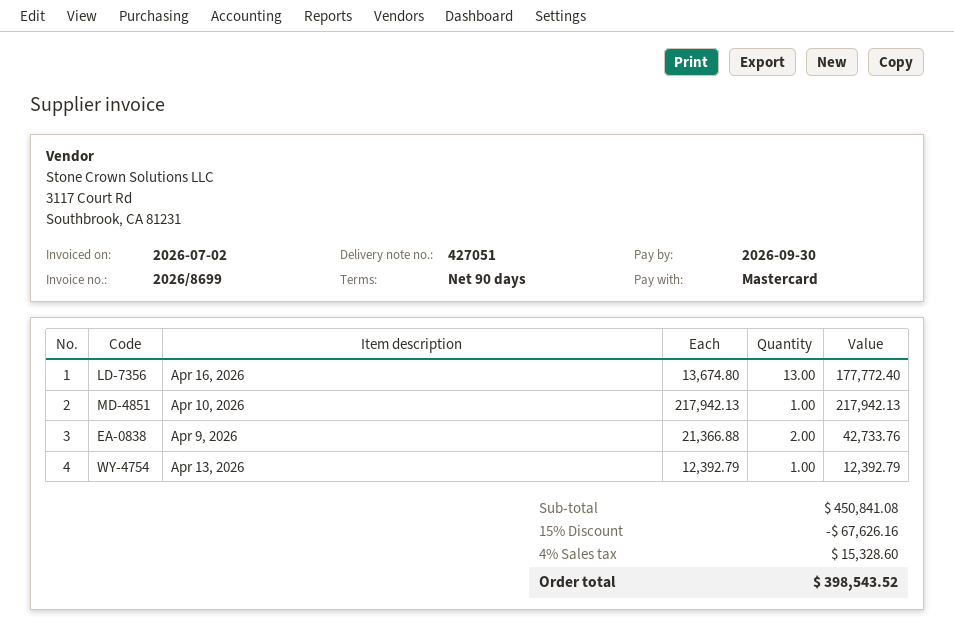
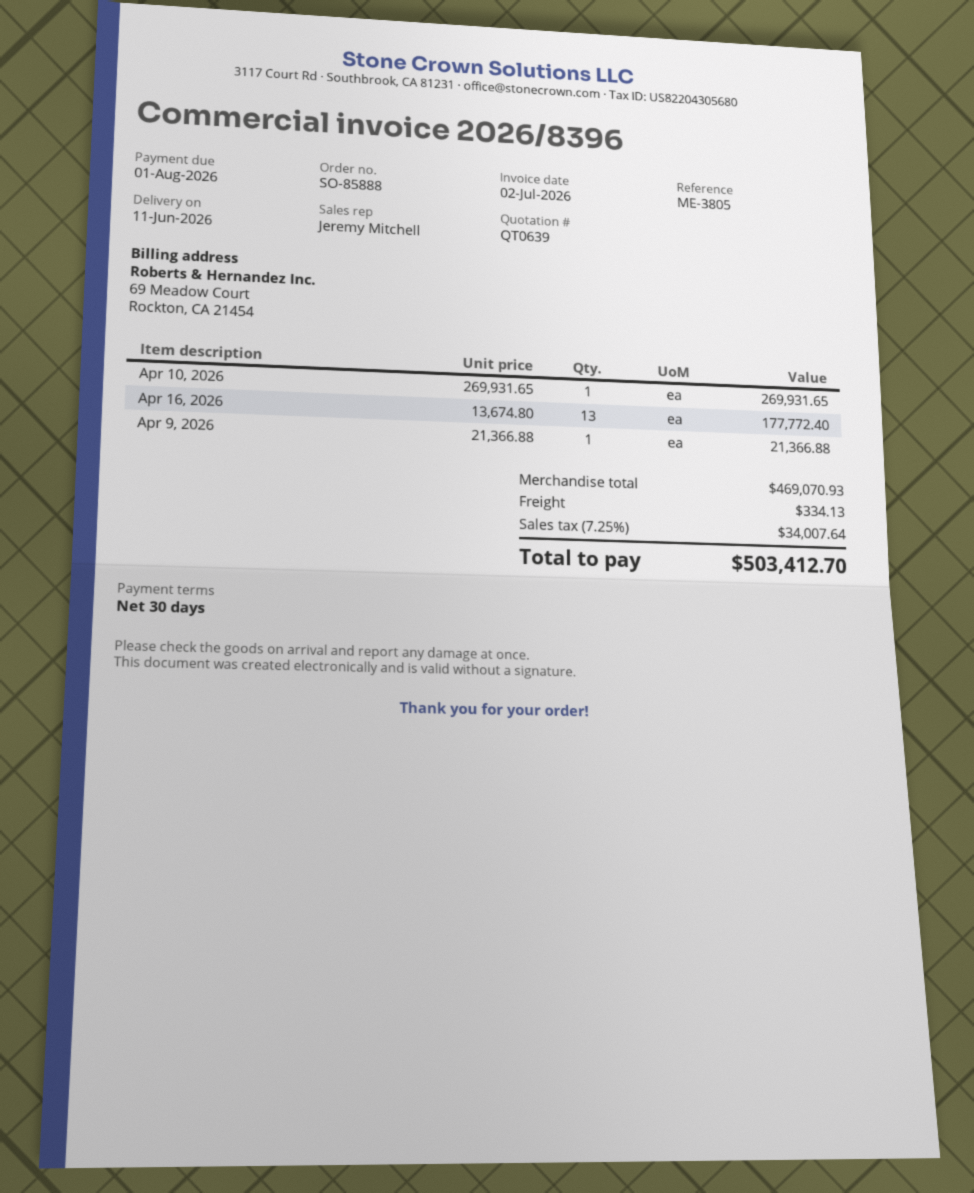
invoice number: 2026/8699 -> 2026/8396
payment terms: 90 days -> 30 days
due date: 2026-09-30 -> 2026-08-01
Apr 10, 2026: 1 x 217942.13 = 217942.13 -> 1 x 269931.65 = 269931.65
Apr 9, 2026: 2 x 21366.88 = 42733.76 -> 1 x 21366.88 = 21366.88
Apr 13, 2026: 1 x 12392.79 = 12392.79 -> none
subtotal: 450841.08 -> 469070.93
discount: 15% = 67626.16 -> none
shipping: none -> 334.13
tax: 4% = 15328.60 -> 7.25% = 34007.64
total: 398543.52 -> 503412.70

